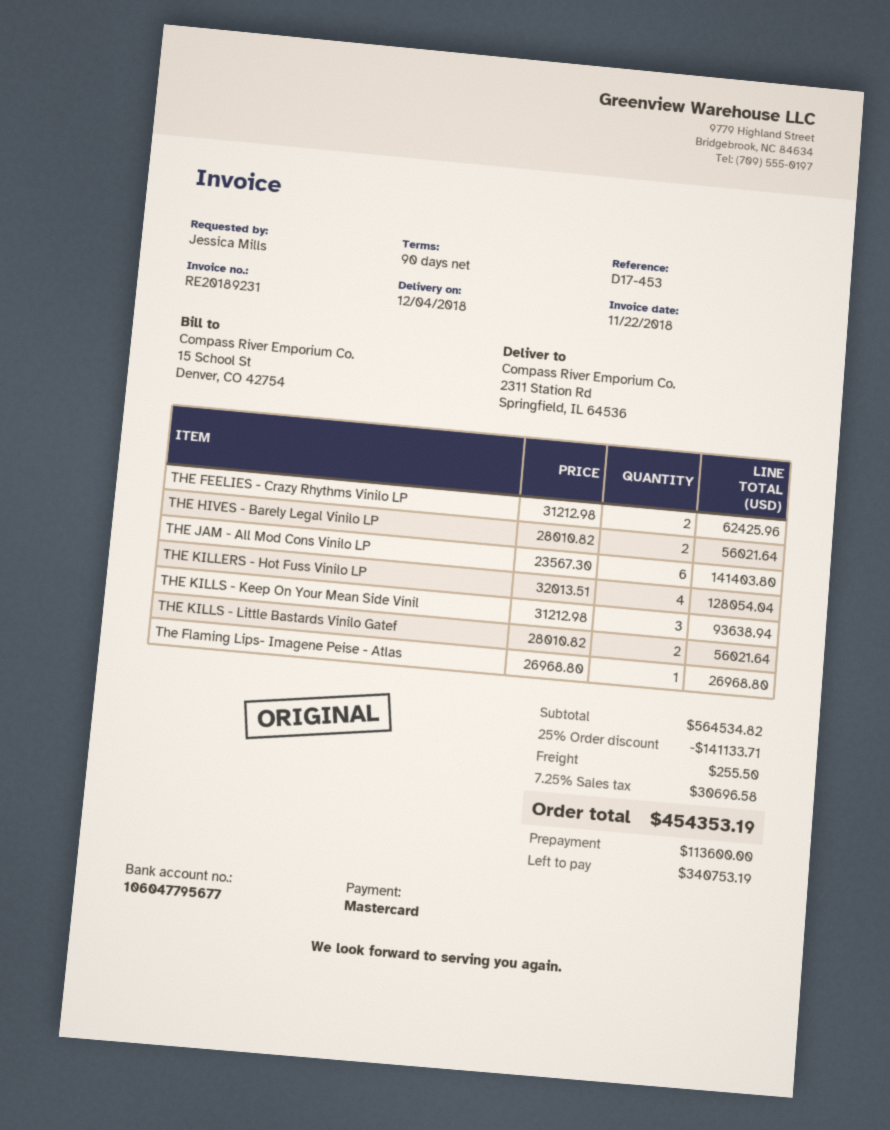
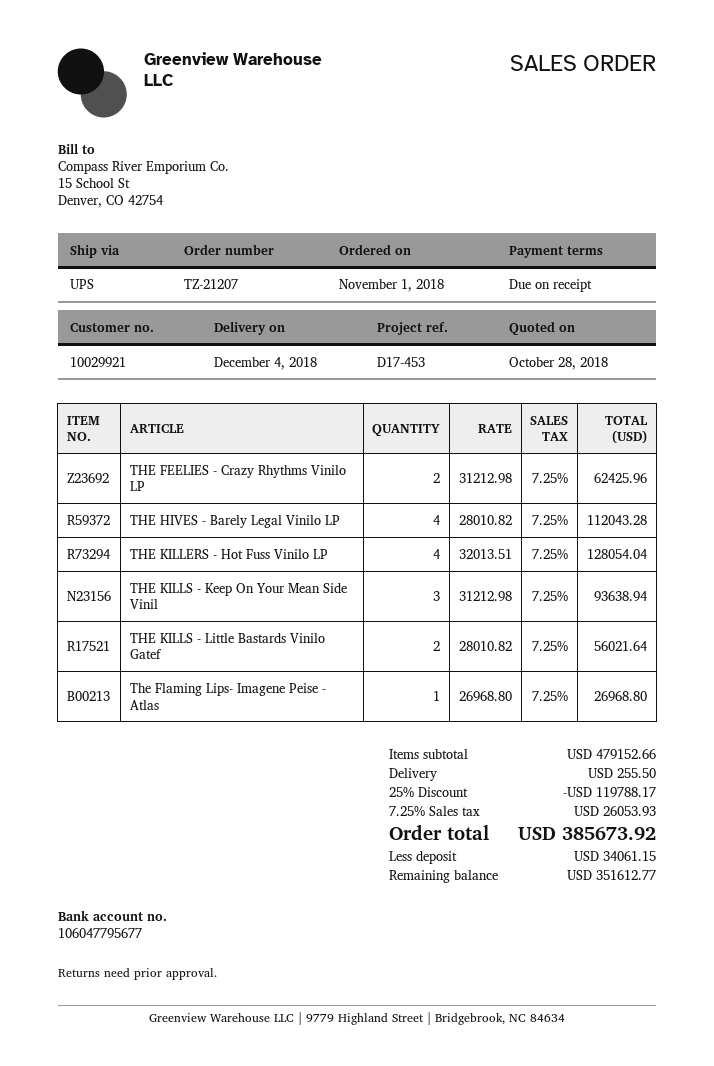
payment terms: 90 days -> on receipt
THE HIVES - Barely Legal Vinilo LP: 2 x 28010.82 = 56021.64 -> 4 x 28010.82 = 112043.28
THE JAM - All Mod Cons Vinilo LP: 6 x 23567.30 = 141403.80 -> none
subtotal: 564534.82 -> 479152.66
discount: 25% = 141133.71 -> 25% = 119788.17
tax: 7.25% = 30696.58 -> 7.25% = 26053.93
total: 454353.19 -> 385673.92
deposit: 113600.00 -> 34061.15
balance: 340753.19 -> 351612.77

